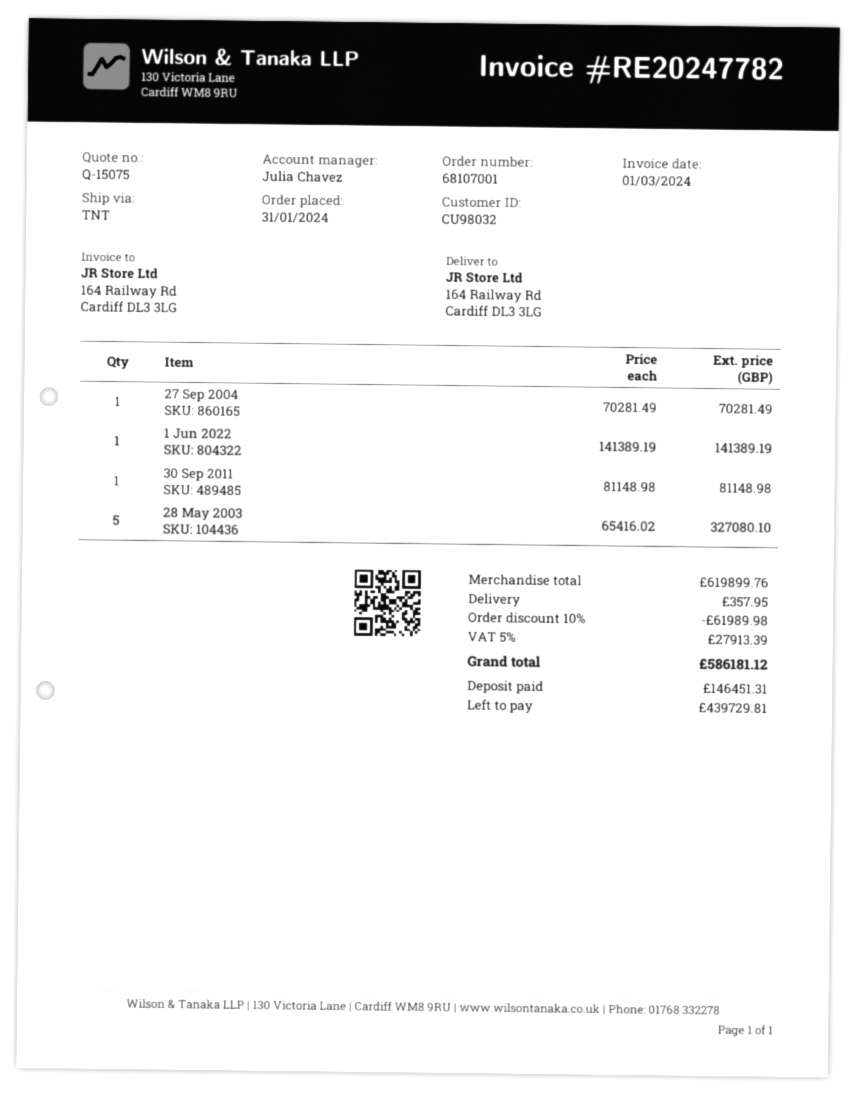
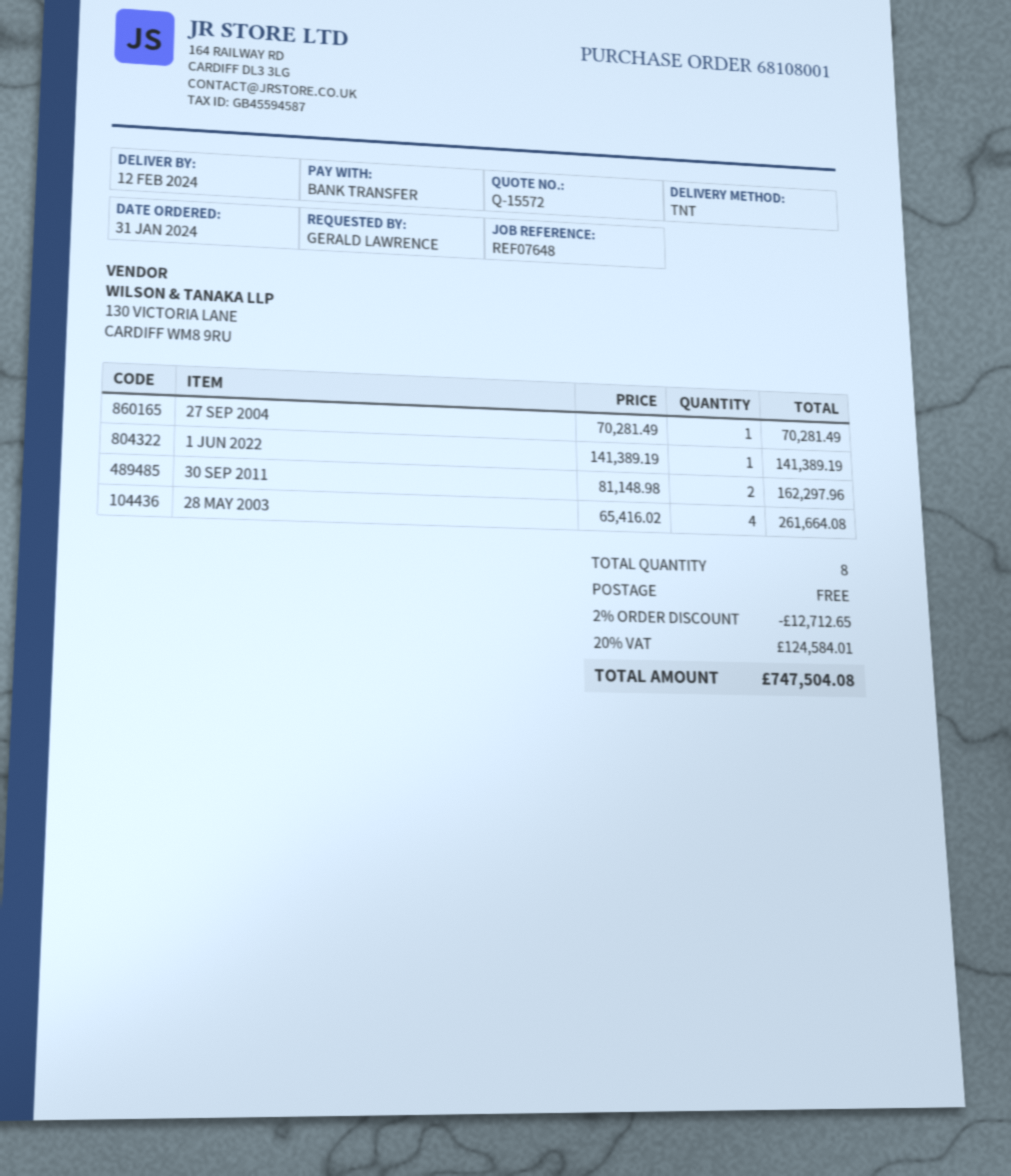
quote number: Q-15075 -> Q-15572
order number: 68107001 -> 68108001
30 Sep 2011: 1 x 81148.98 = 81148.98 -> 2 x 81148.98 = 162297.96
28 May 2003: 5 x 65416.02 = 327080.10 -> 4 x 65416.02 = 261664.08
discount: 10% = 61989.98 -> 2% = 12712.65
shipping: 357.95 -> 0.00
tax: 5% = 27913.39 -> 20% = 124584.01
total: 586181.12 -> 747504.08

